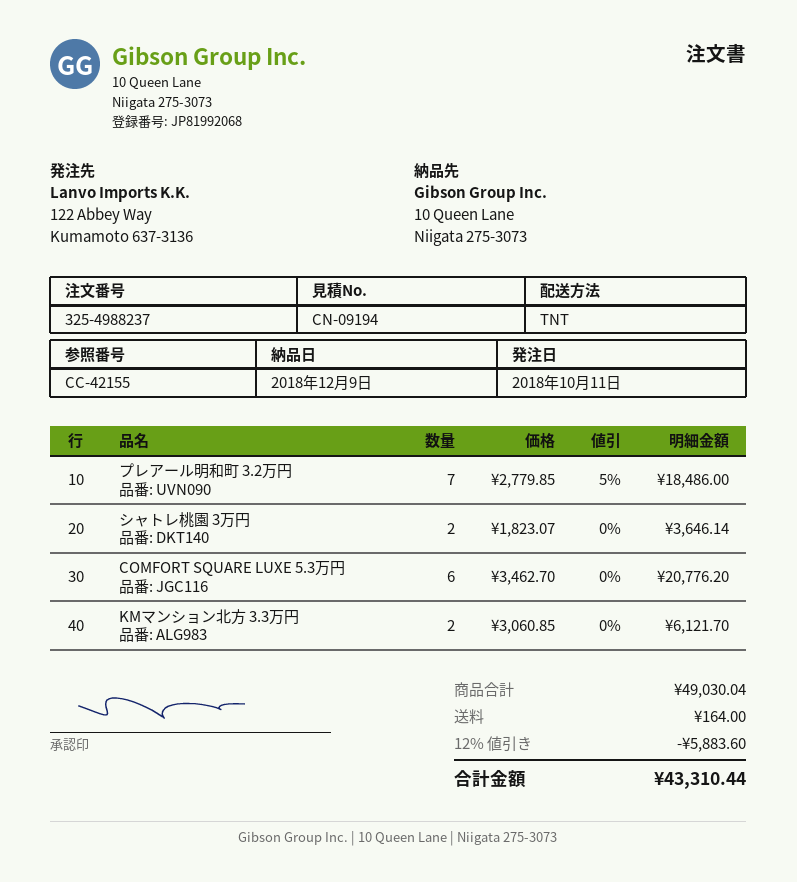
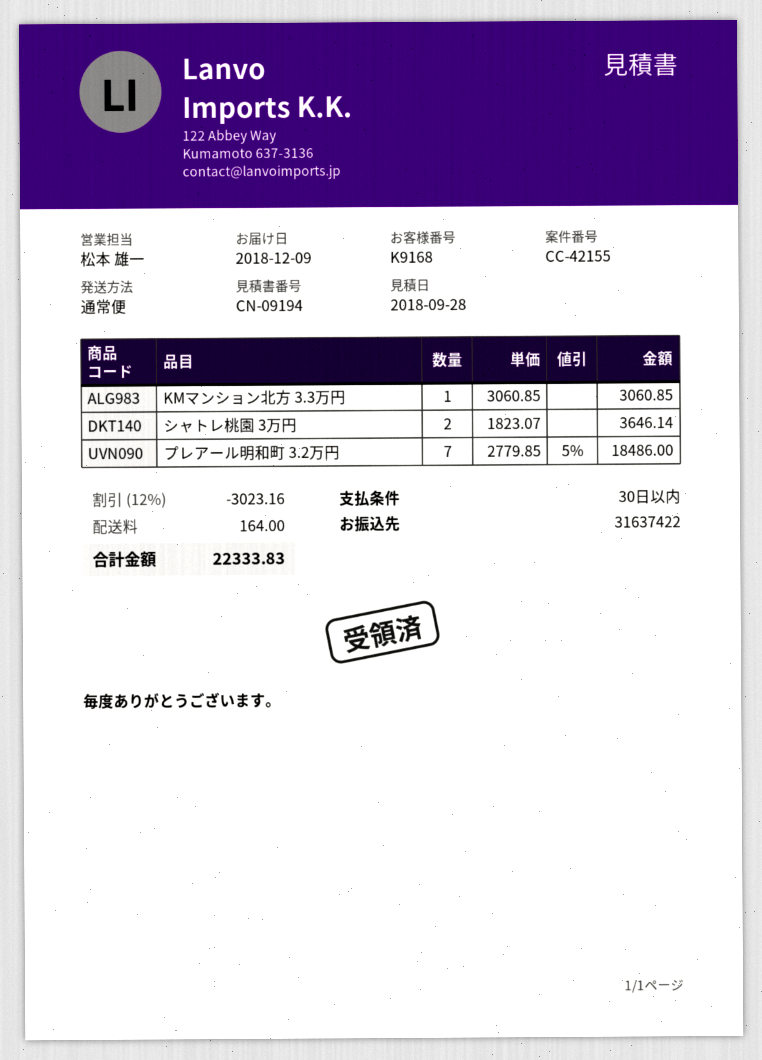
shipping method: TNT -> standard
COMFORT SQUARE LUXE 5.3万円: 6 x 3462.70 = 20776.20 -> none
KMマンション北方 3.3万円: 2 x 3060.85 = 6121.70 -> 1 x 3060.85 = 3060.85
discount: 12% = 5883.60 -> 12% = 3023.16
total: 43310.44 -> 22333.83

